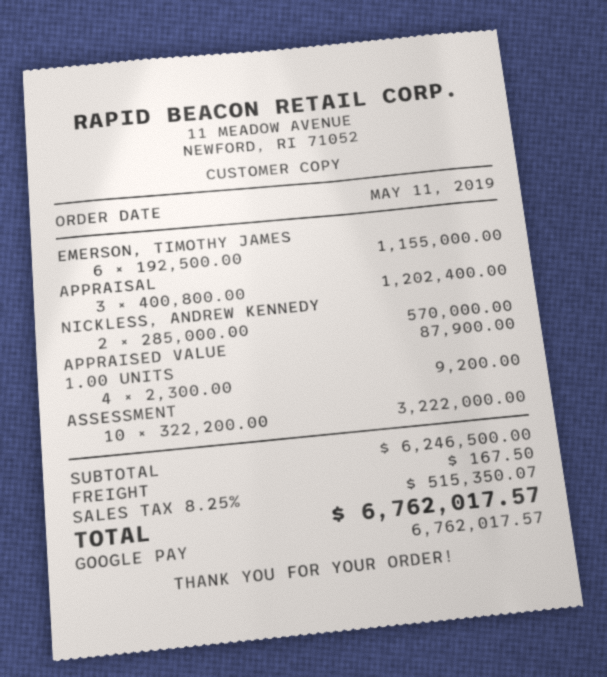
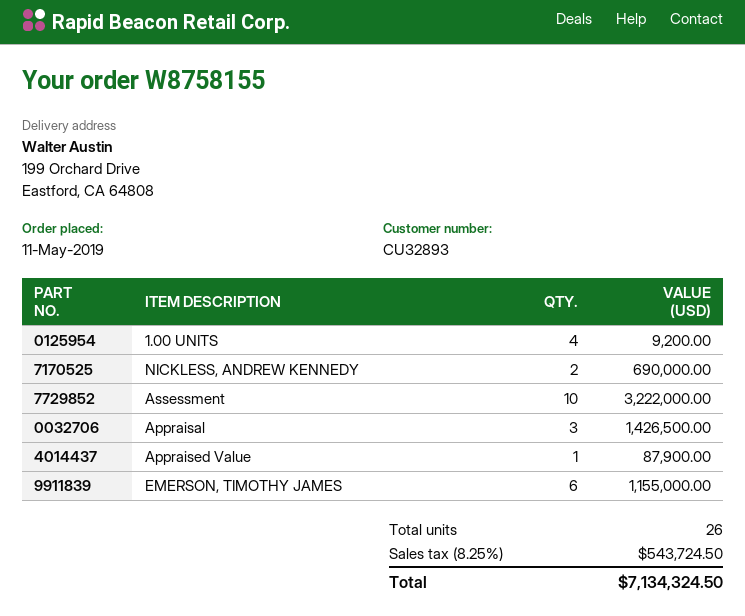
APPRAISAL: 3 for 1202400.00 -> 3 for 1426500.00
NICKLESS, ANDREW KENNEDY: 2 for 570000.00 -> 2 for 690000.00
shipping: 167.50 -> none
tax: 8.25% = 515350.07 -> 8.25% = 543724.50
total: 6762017.57 -> 7134324.50

